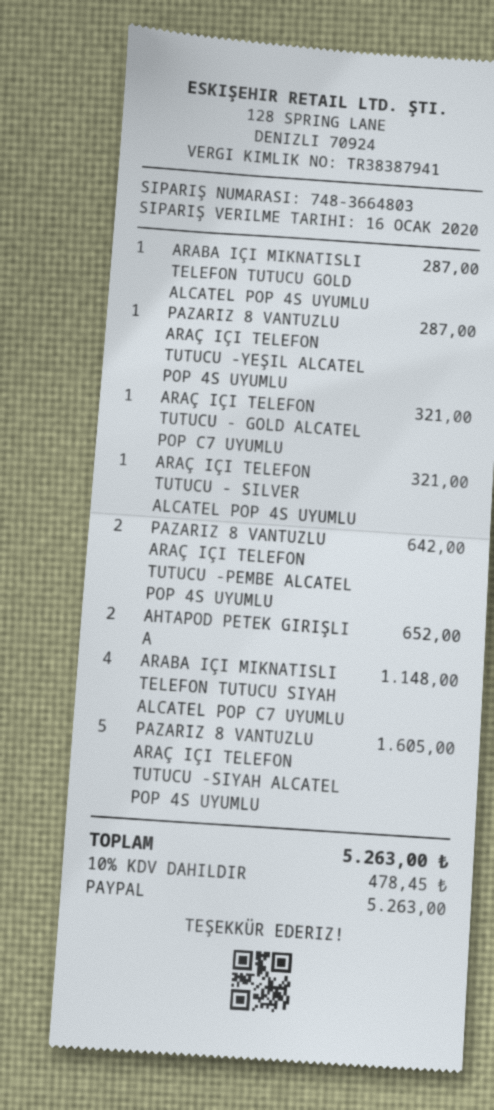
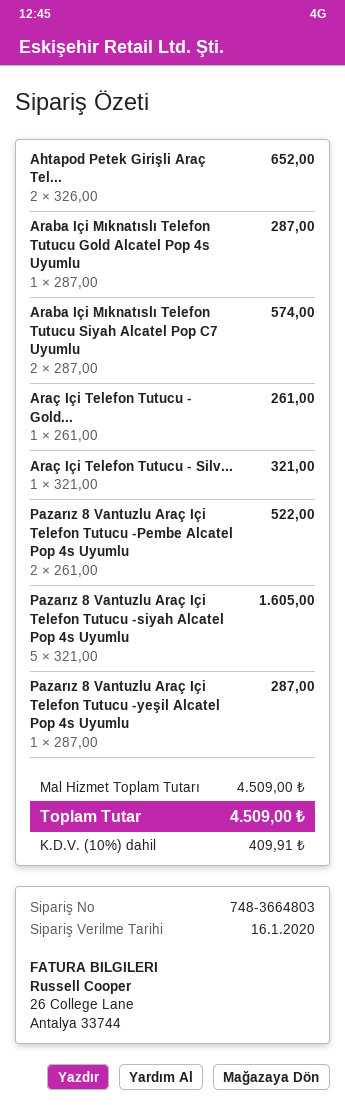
ARAÇ IÇI TELEFON TUTUCU - GOLD ALCATEL POP C7 UYUMLU: 1 for 321.00 -> 1 for 261.00
PAZARIZ 8 VANTUZLU ARAÇ IÇI TELEFON TUTUCU -PEMBE ALCATEL POP 4S UYUMLU: 2 for 642.00 -> 2 for 522.00
ARABA IÇI MIKNATISLI TELEFON TUTUCU SIYAH ALCATEL POP C7 UYUMLU: 4 for 1148.00 -> 2 for 574.00
tax: 10% = 478.45 -> 10% = 409.91
total: 5263.00 -> 4509.00

